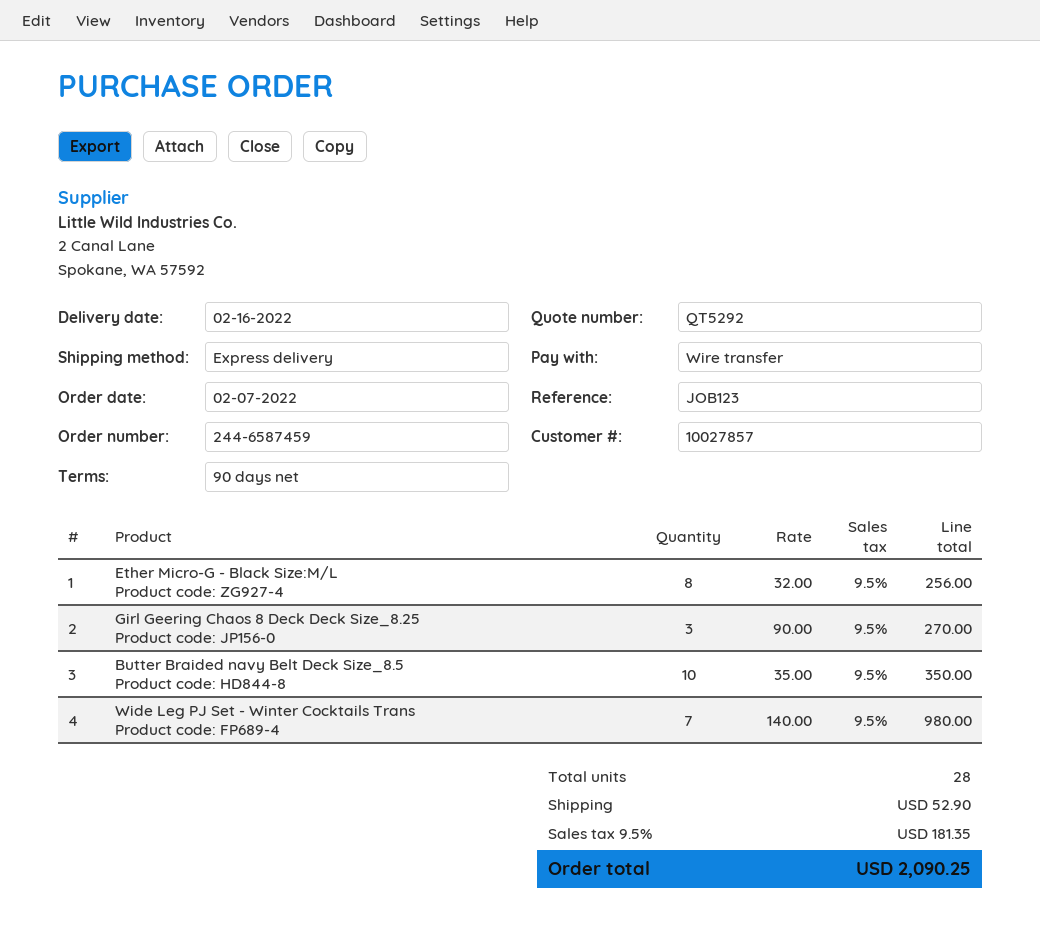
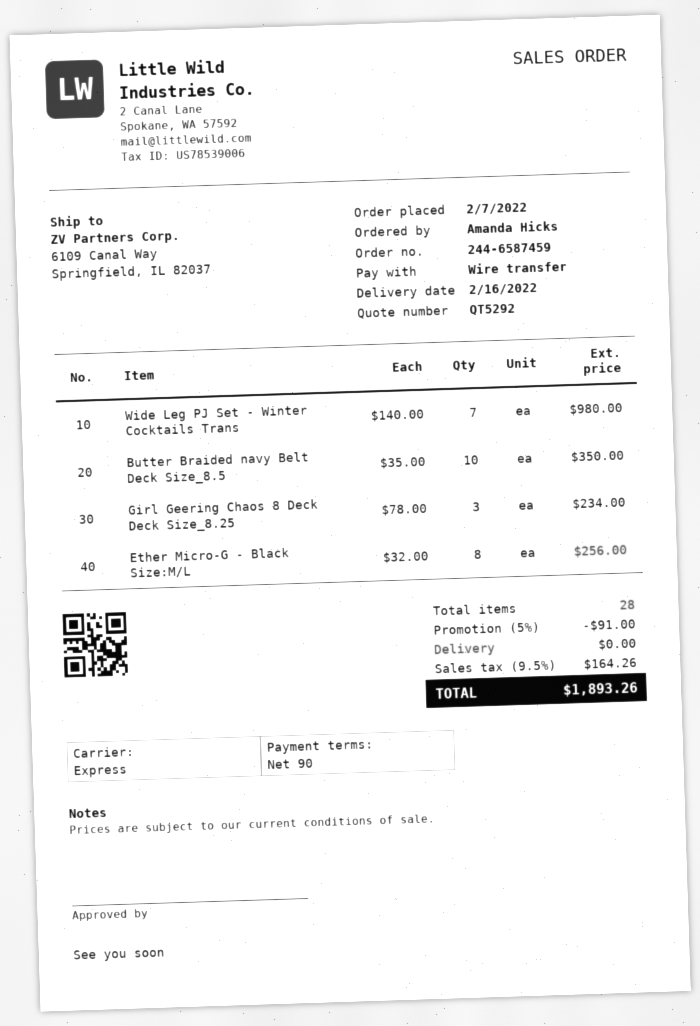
Girl Geering Chaos 8 Deck Deck Size_8.25: 3 x 90.00 = 270.00 -> 3 x 78.00 = 234.00
discount: none -> 5% = 91.00
shipping: 52.90 -> 0.00
tax: 9.5% = 181.35 -> 9.5% = 164.26
total: 2090.25 -> 1893.26

